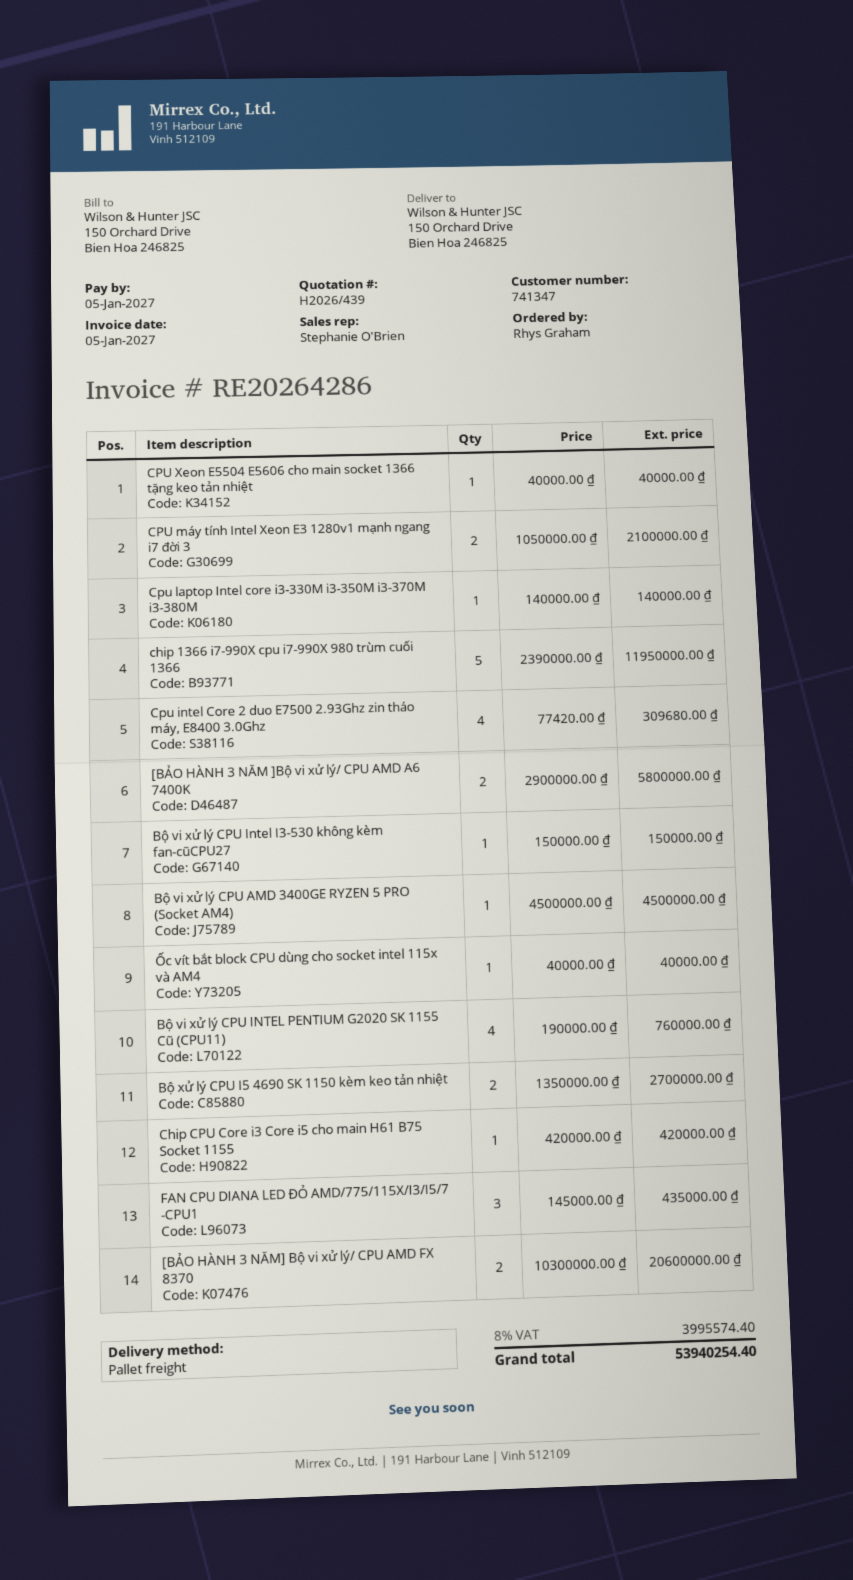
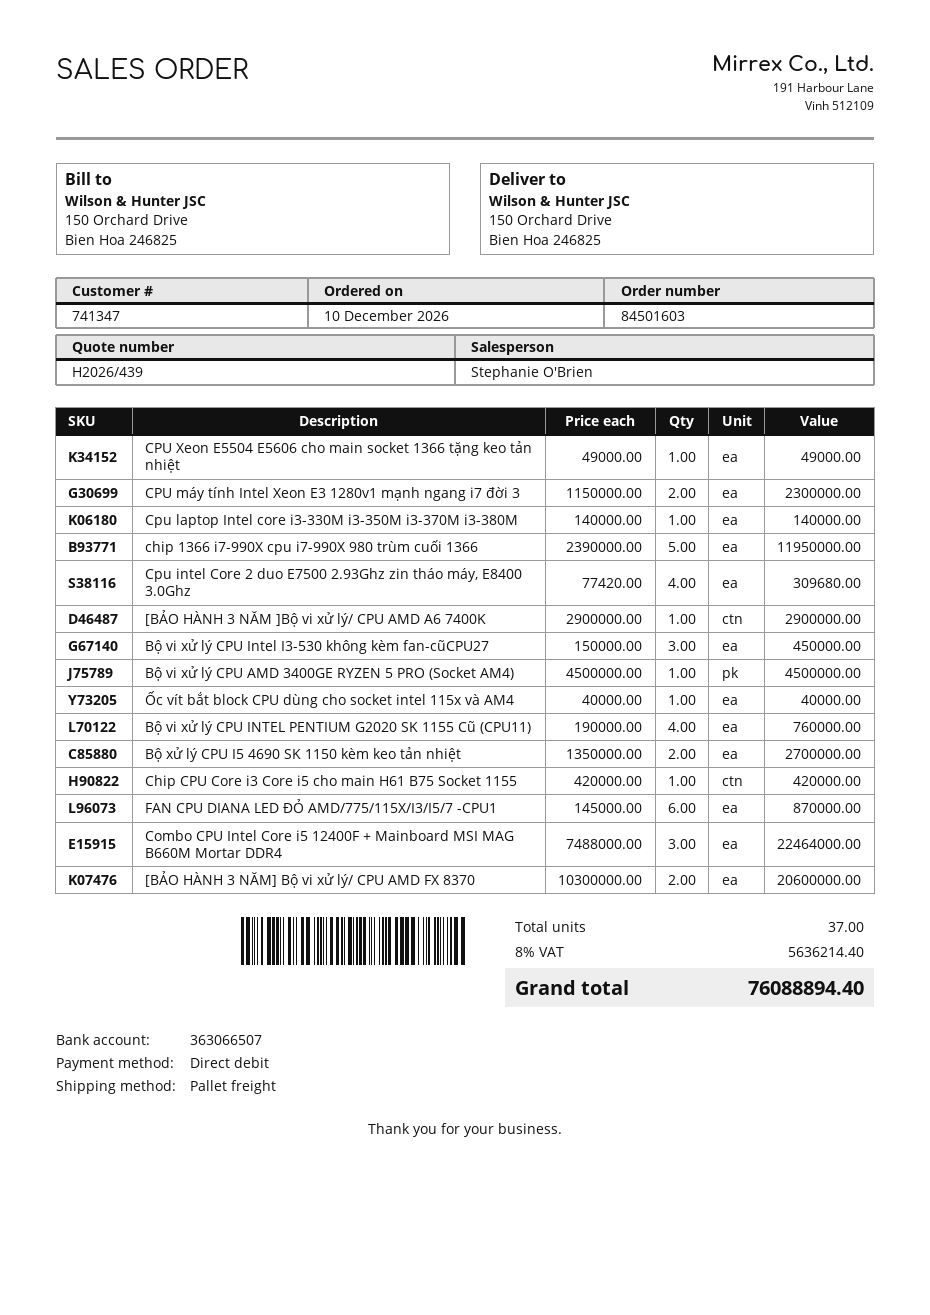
CPU Xeon E5504 E5606 cho main socket 1366 tặng keo tản nhiệt: 1 x 40000.00 = 40000.00 -> 1 x 49000.00 = 49000.00
CPU máy tính Intel Xeon E3 1280v1 mạnh ngang i7 đời 3: 2 x 1050000.00 = 2100000.00 -> 2 x 1150000.00 = 2300000.00
[BẢO HÀNH 3 NĂM ]Bộ vi xử lý/ CPU AMD A6 7400K: 2 x 2900000.00 = 5800000.00 -> 1 x 2900000.00 = 2900000.00
Bộ vi xử lý CPU Intel I3-530 không kèm fan-cũCPU27: 1 x 150000.00 = 150000.00 -> 3 x 150000.00 = 450000.00
FAN CPU DIANA LED ĐỎ AMD/775/115X/I3/I5/7 -CPU1: 3 x 145000.00 = 435000.00 -> 6 x 145000.00 = 870000.00
Combo CPU Intel Core i5 12400F + Mainboard MSI MAG B660M Mortar DDR4: none -> 3 x 7488000.00 = 22464000.00
tax: 8% = 3995574.40 -> 8% = 5636214.40
total: 53940254.40 -> 76088894.40

